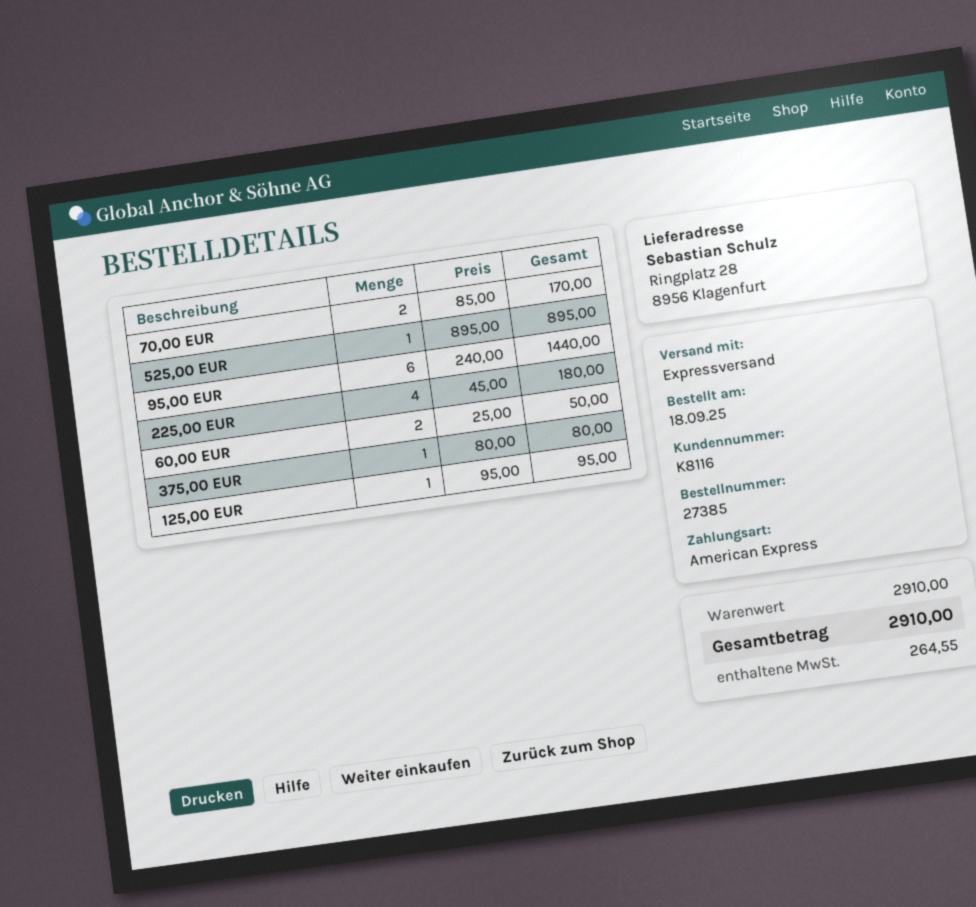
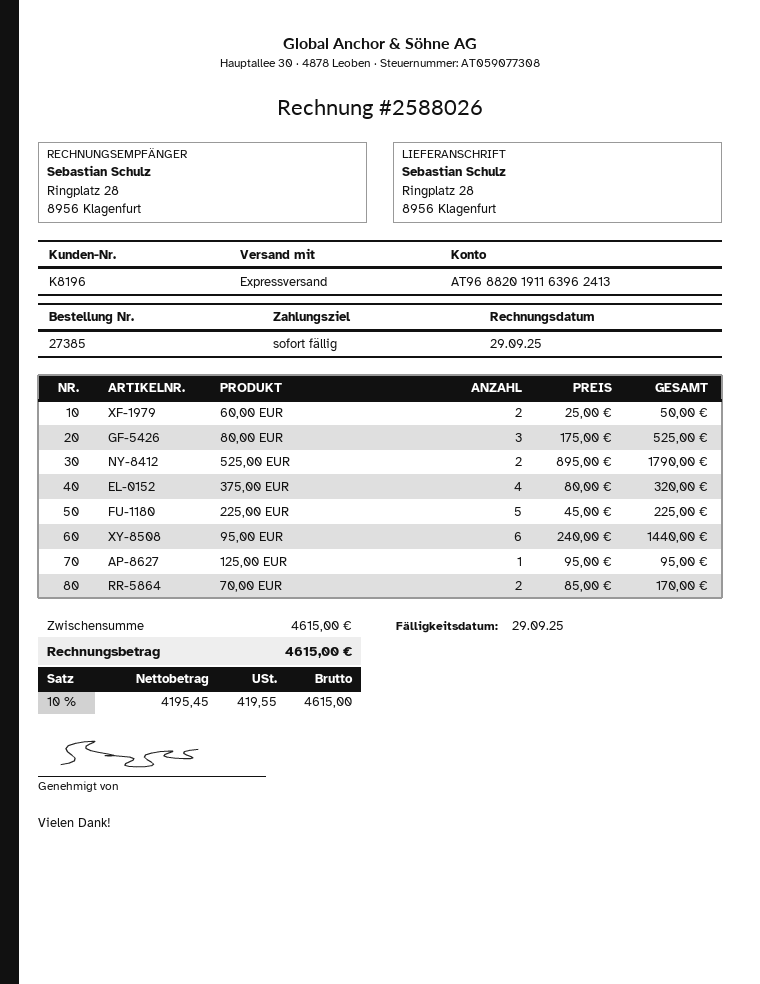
customer number: K8116 -> K8196
525,00 EUR: 1 x 895.00 = 895.00 -> 2 x 895.00 = 1790.00
225,00 EUR: 4 x 45.00 = 180.00 -> 5 x 45.00 = 225.00
375,00 EUR: 1 x 80.00 = 80.00 -> 4 x 80.00 = 320.00
80,00 EUR: none -> 3 x 175.00 = 525.00
subtotal: 2910.00 -> 4615.00
tax: 264.55 -> 419.55
total: 2910.00 -> 4615.00

